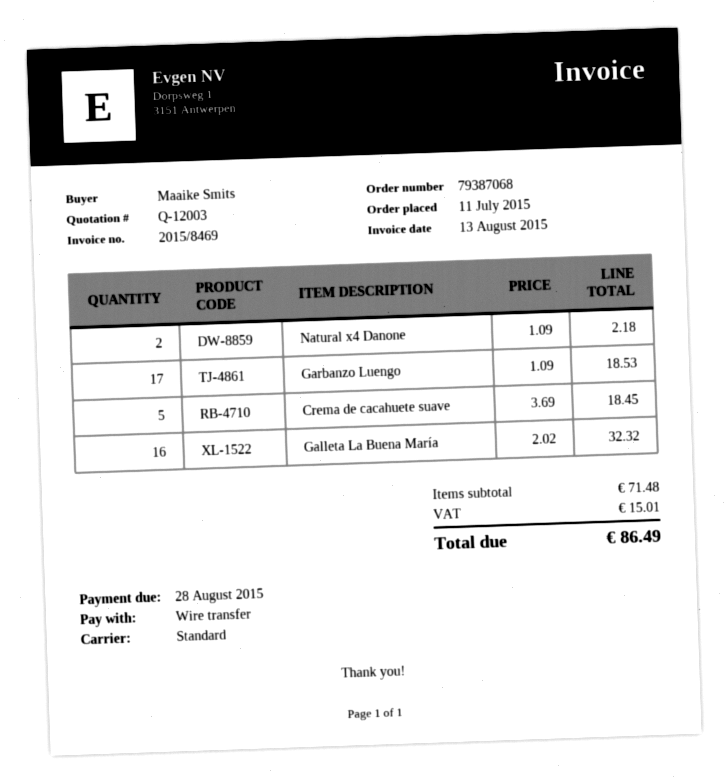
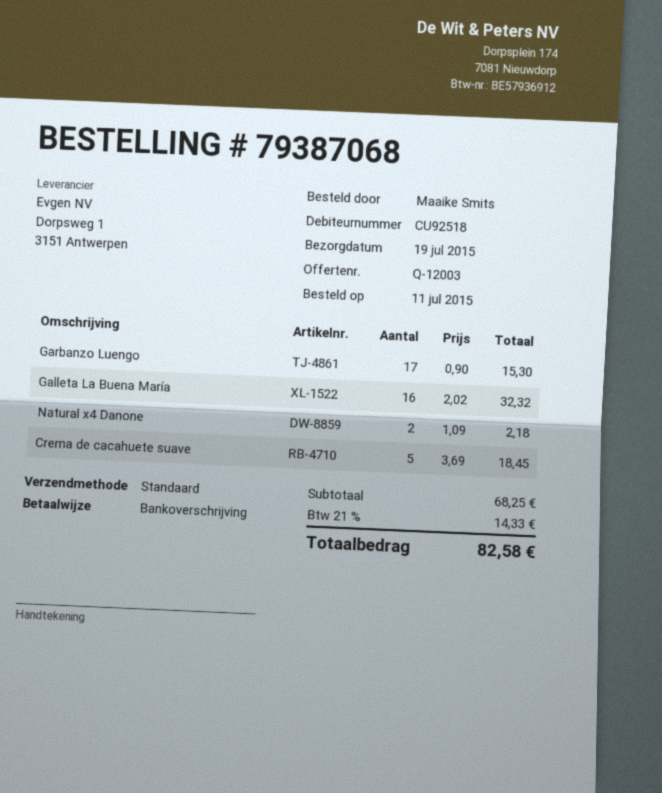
Garbanzo Luengo: 17 x 1.09 = 18.53 -> 17 x 0.90 = 15.30
subtotal: 71.48 -> 68.25
tax: 15.01 -> 14.33
total: 86.49 -> 82.58

